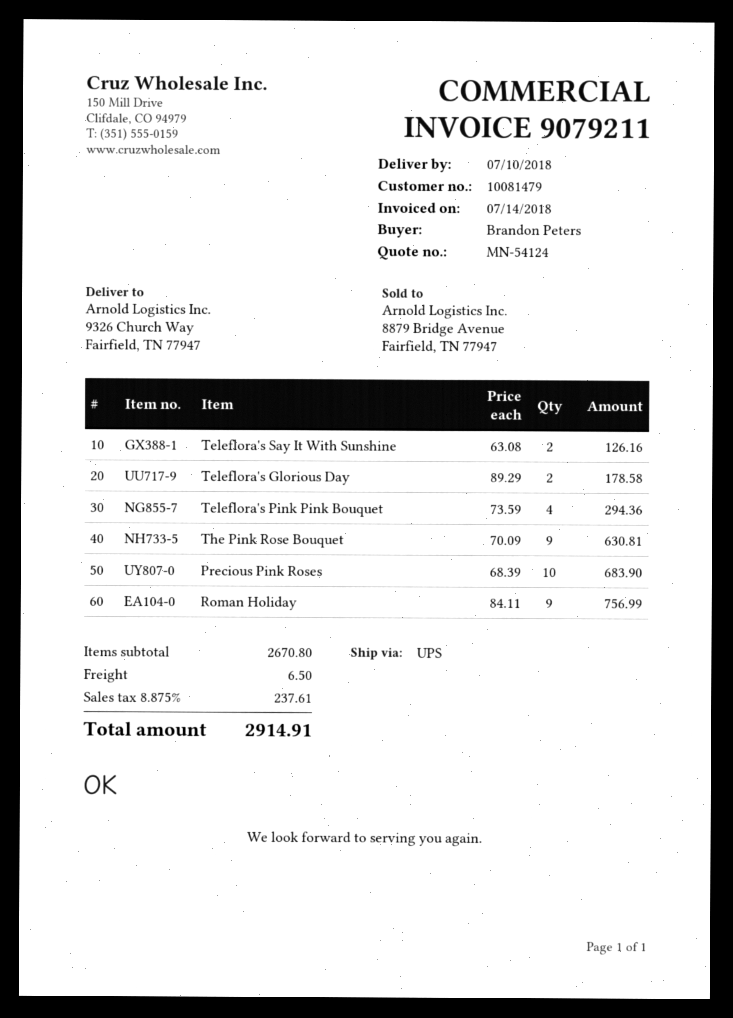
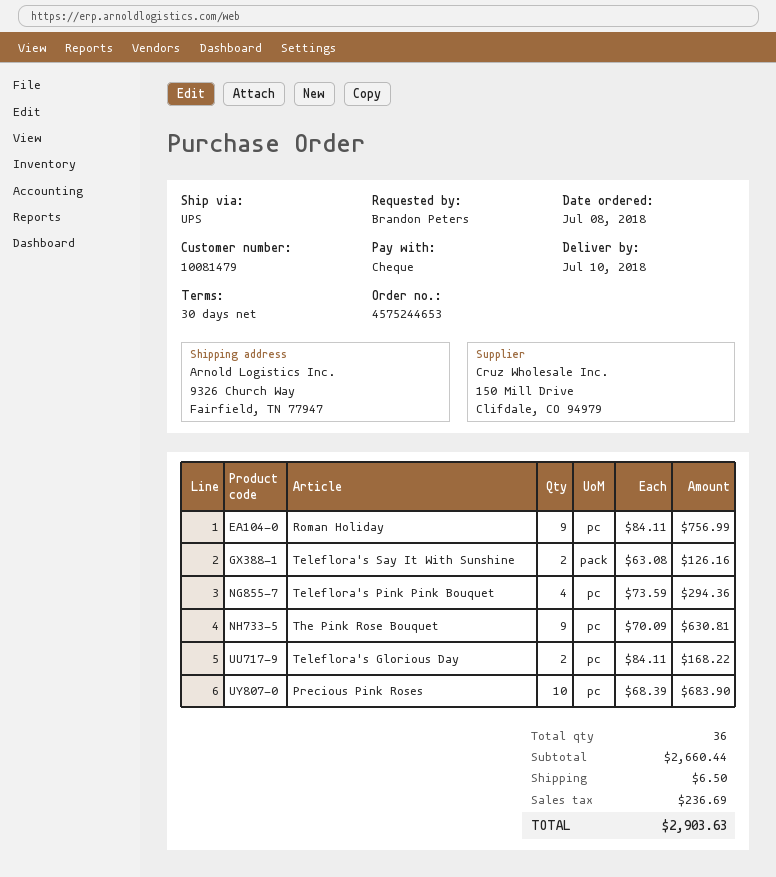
Teleflora's Glorious Day: 2 x 89.29 = 178.58 -> 2 x 84.11 = 168.22
subtotal: 2670.80 -> 2660.44
tax: 237.61 -> 236.69
total: 2914.91 -> 2903.63

